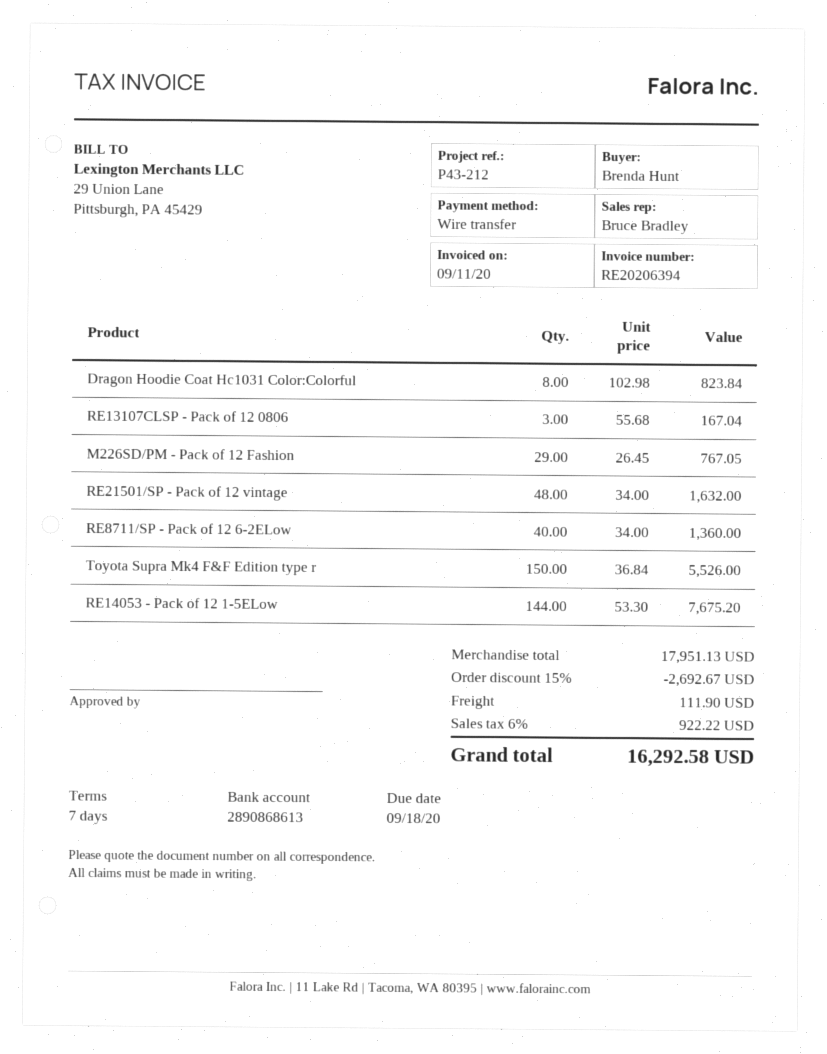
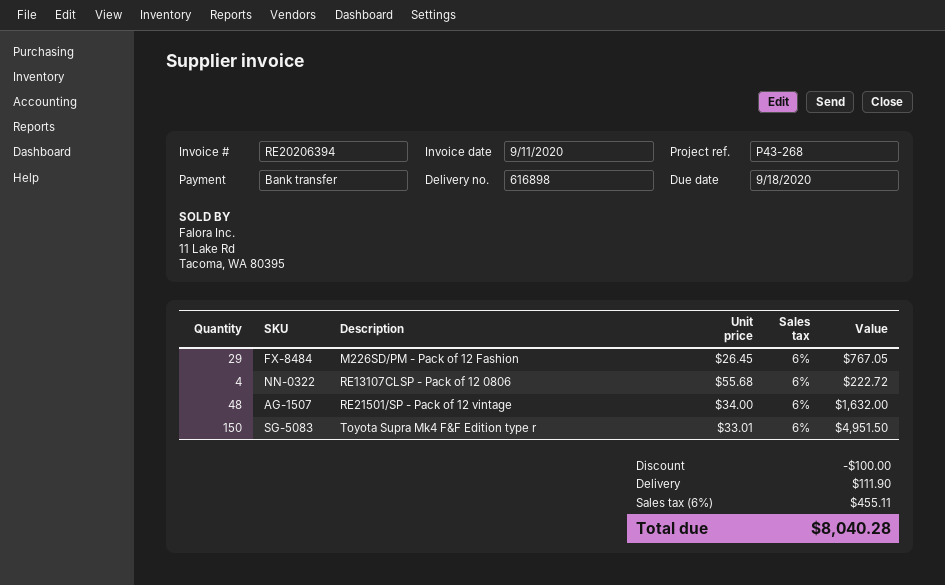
reference: P43-212 -> P43-268
Dragon Hoodie Coat Hc1031 Color:Colorful: 8 x 102.98 = 823.84 -> none
RE13107CLSP - Pack of 12 0806: 3 x 55.68 = 167.04 -> 4 x 55.68 = 222.72
RE8711/SP - Pack of 12 6-2ELow: 40 x 34.00 = 1360.00 -> none
Toyota Supra Mk4 F&F Edition type r: 150 x 36.84 = 5526.00 -> 150 x 33.01 = 4951.50
RE14053 - Pack of 12 1-5ELow: 144 x 53.30 = 7675.20 -> none
discount: 2692.67 -> 100.00
tax: 6% = 922.22 -> 6% = 455.11
total: 16292.58 -> 8040.28

